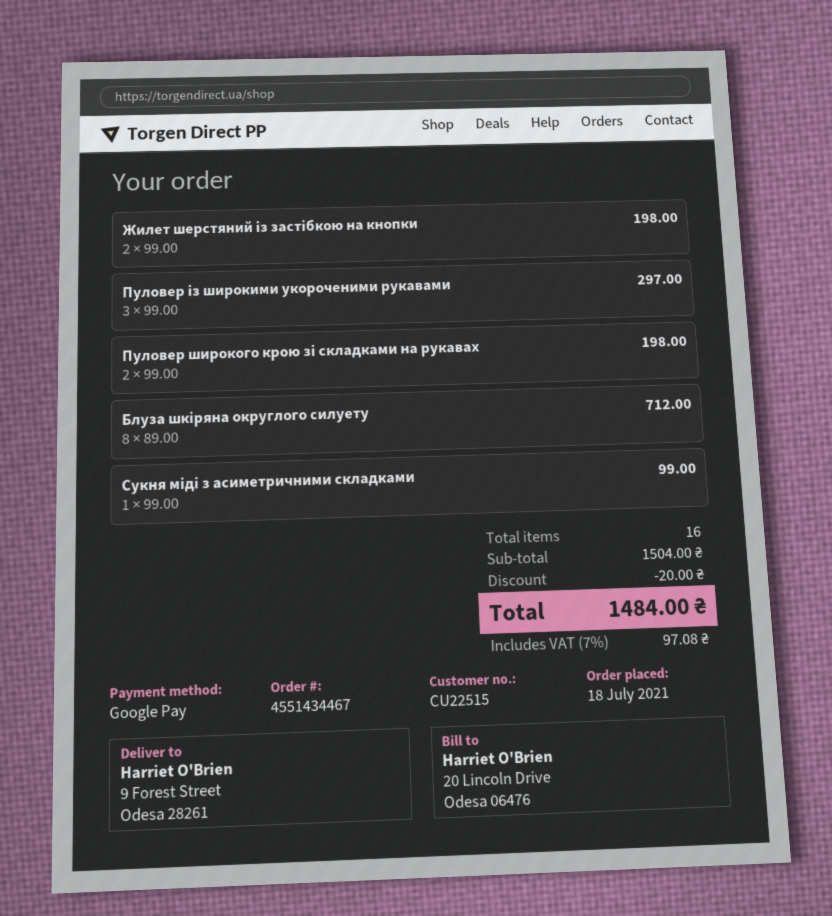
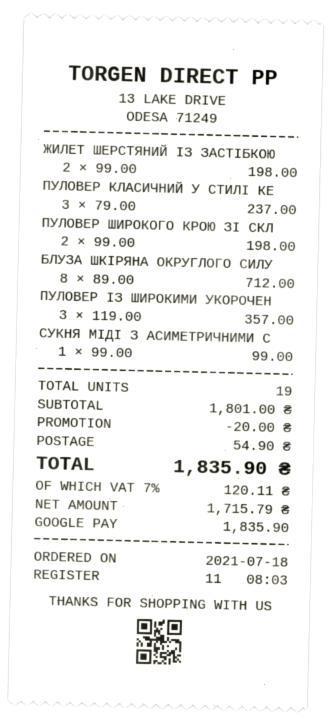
Пуловер із широкими укороченими рукавами: 3 x 99.00 = 297.00 -> 3 x 119.00 = 357.00
ПУЛОВЕР КЛАСИЧНИЙ У СТИЛІ КЕ: none -> 3 x 79.00 = 237.00
total quantity: 16 -> 19
subtotal: 1504.00 -> 1801.00
shipping: none -> 54.90
tax: 7% = 97.08 -> 7% = 120.11
total: 1484.00 -> 1835.90

